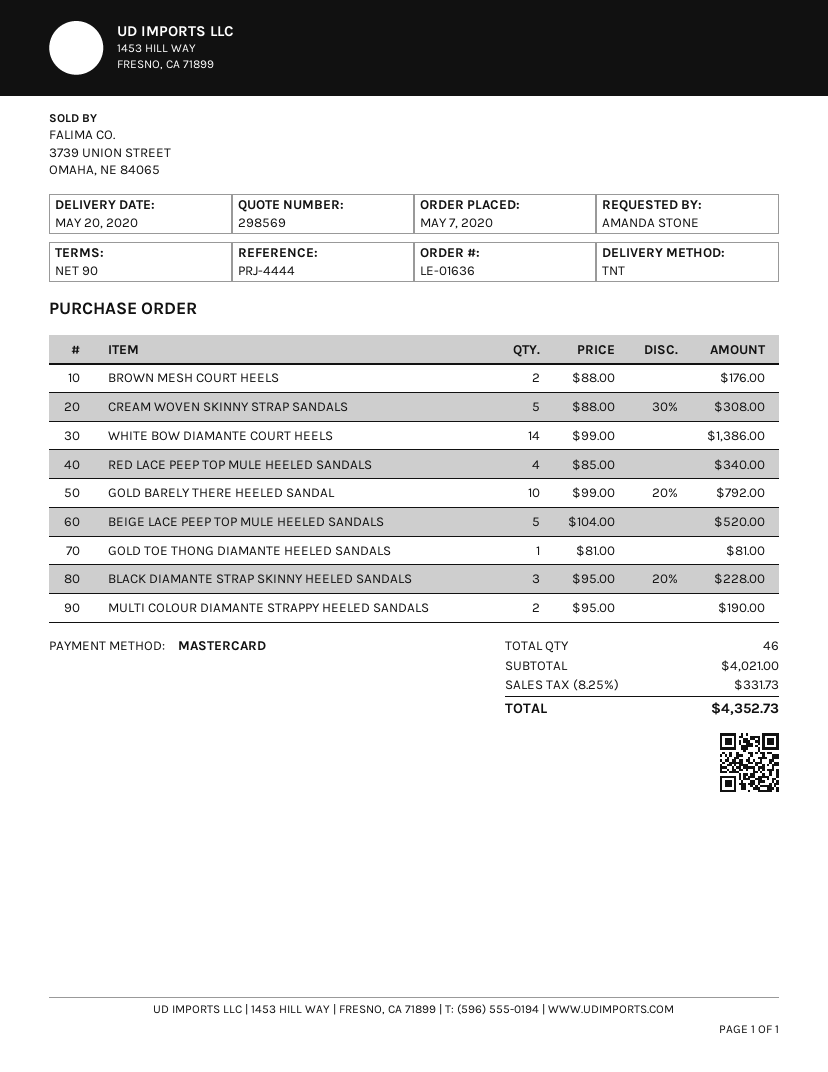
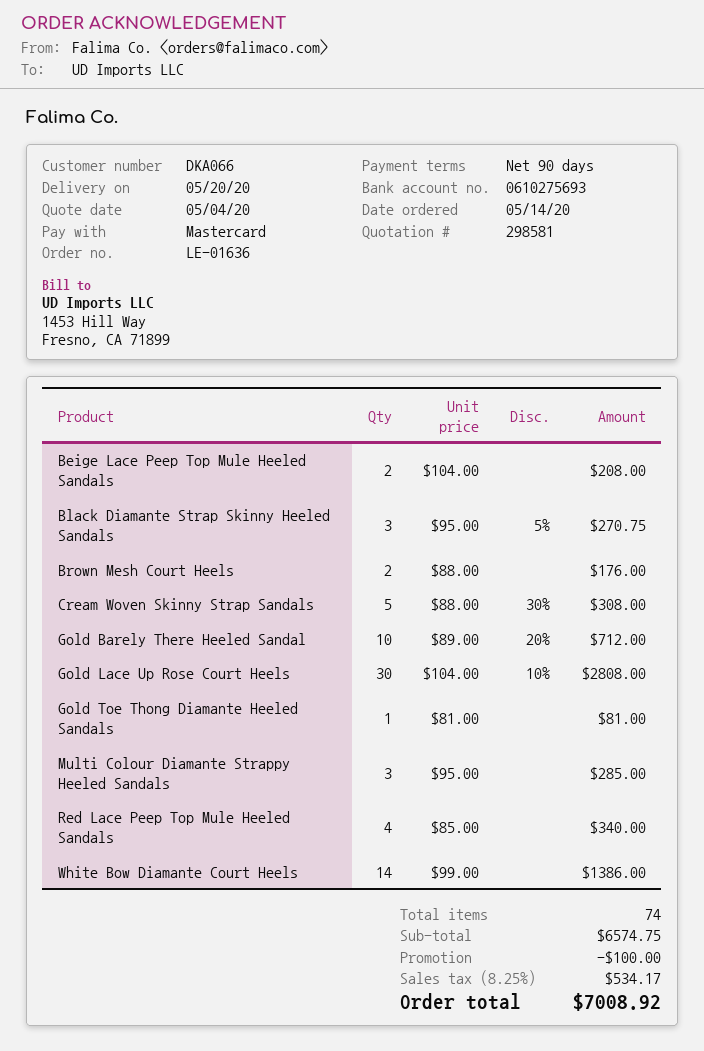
quote number: 298569 -> 298581
order date: 2020-05-07 -> 2020-05-14
GOLD BARELY THERE HEELED SANDAL: 10 x 99.00 - 20% = 792.00 -> 10 x 89.00 - 20% = 712.00
BEIGE LACE PEEP TOP MULE HEELED SANDALS: 5 x 104.00 = 520.00 -> 2 x 104.00 = 208.00
BLACK DIAMANTE STRAP SKINNY HEELED SANDALS: 3 x 95.00 - 20% = 228.00 -> 3 x 95.00 - 5% = 270.75
MULTI COLOUR DIAMANTE STRAPPY HEELED SANDALS: 2 x 95.00 = 190.00 -> 3 x 95.00 = 285.00
Gold Lace Up Rose Court Heels: none -> 30 x 104.00 - 10% = 2808.00
total quantity: 46 -> 74
subtotal: 4021.00 -> 6574.75
discount: none -> 100.00
tax: 8.25% = 331.73 -> 8.25% = 534.17
total: 4352.73 -> 7008.92

